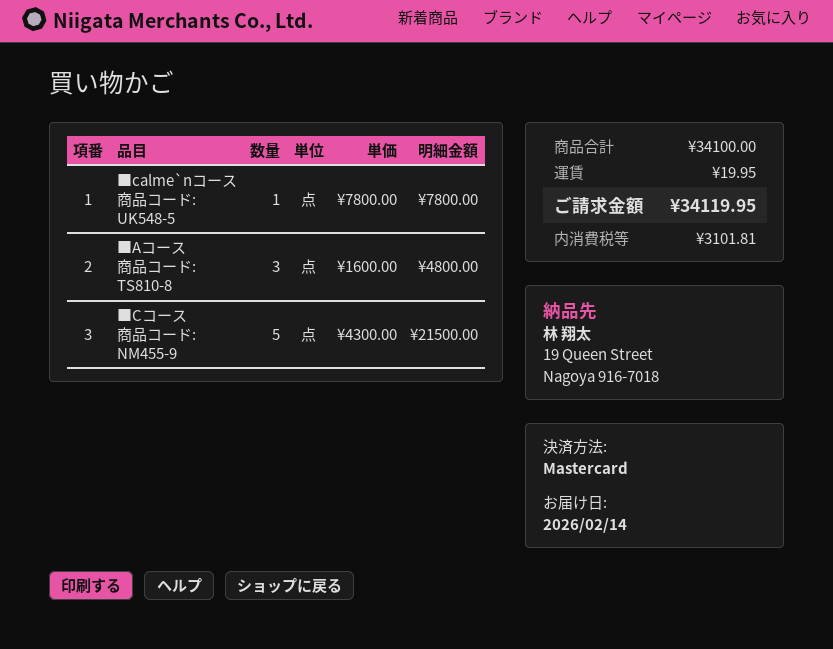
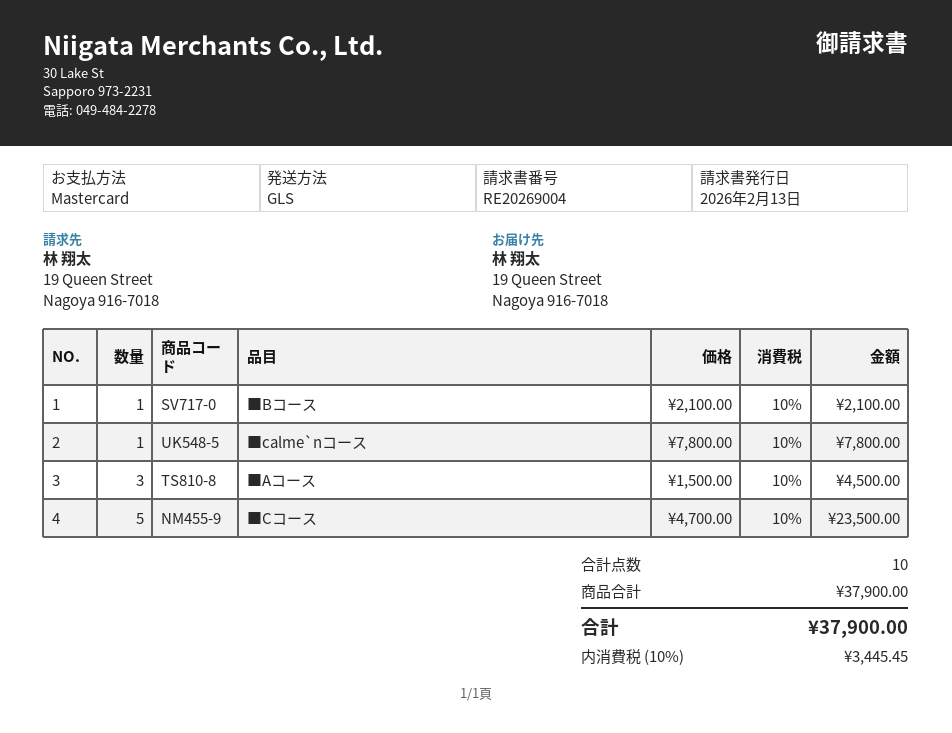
■Aコース: 3 x 1600.00 = 4800.00 -> 3 x 1500.00 = 4500.00
■Cコース: 5 x 4300.00 = 21500.00 -> 5 x 4700.00 = 23500.00
■Bコース: none -> 1 x 2100.00 = 2100.00
subtotal: 34100.00 -> 37900.00
shipping: 19.95 -> none
tax: 3101.81 -> 3445.45
total: 34119.95 -> 37900.00

